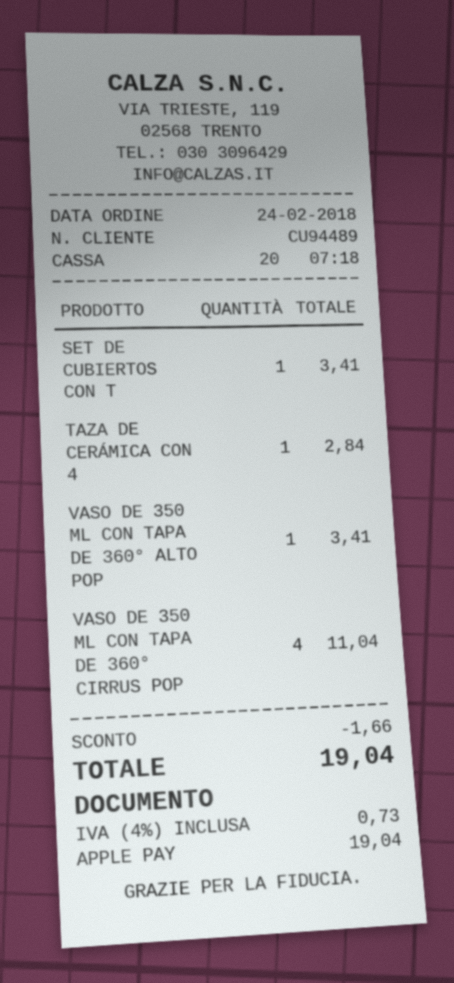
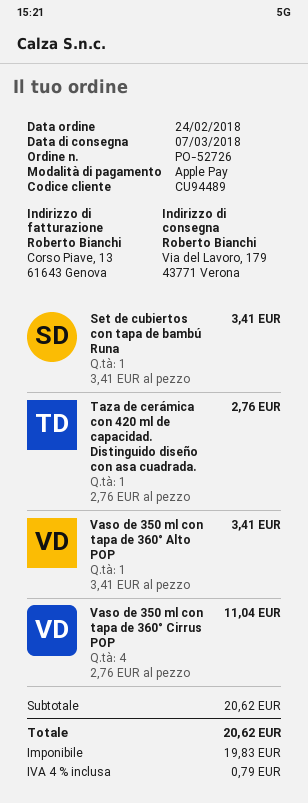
TAZA DE CERÁMICA CON 4: 1 for 2.84 -> 1 for 2.76
discount: 1.66 -> none
tax: 4% = 0.73 -> 4% = 0.79
total: 19.04 -> 20.62

